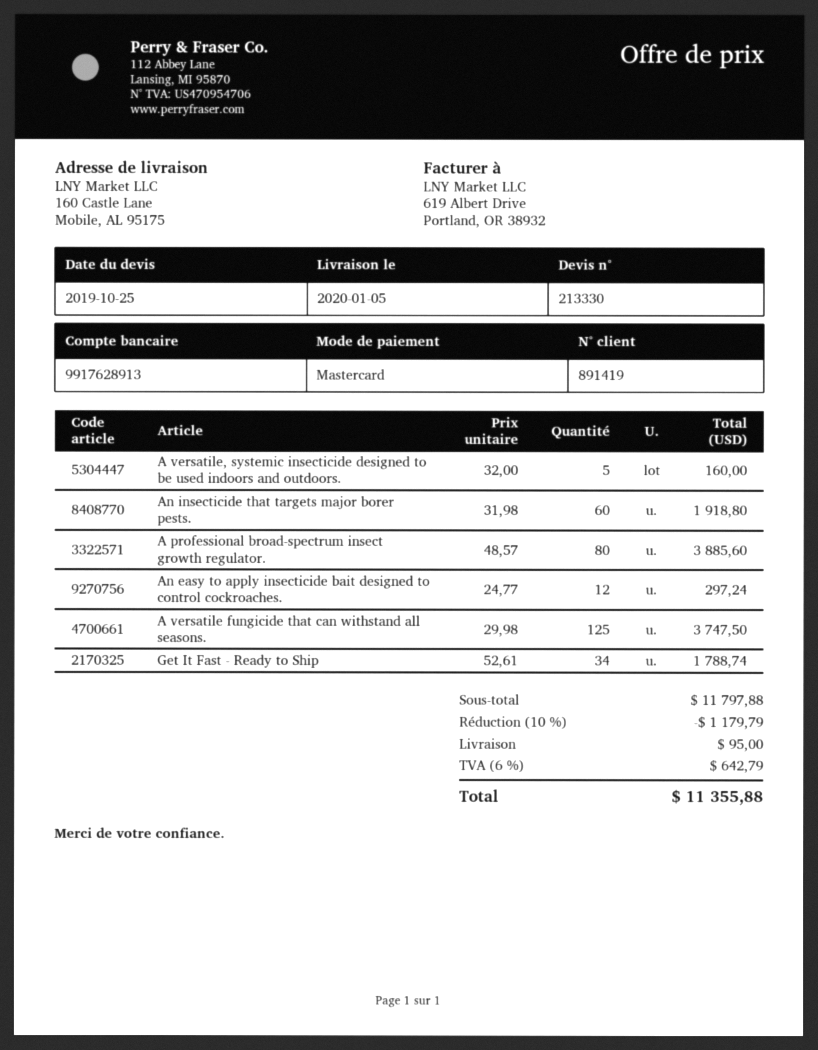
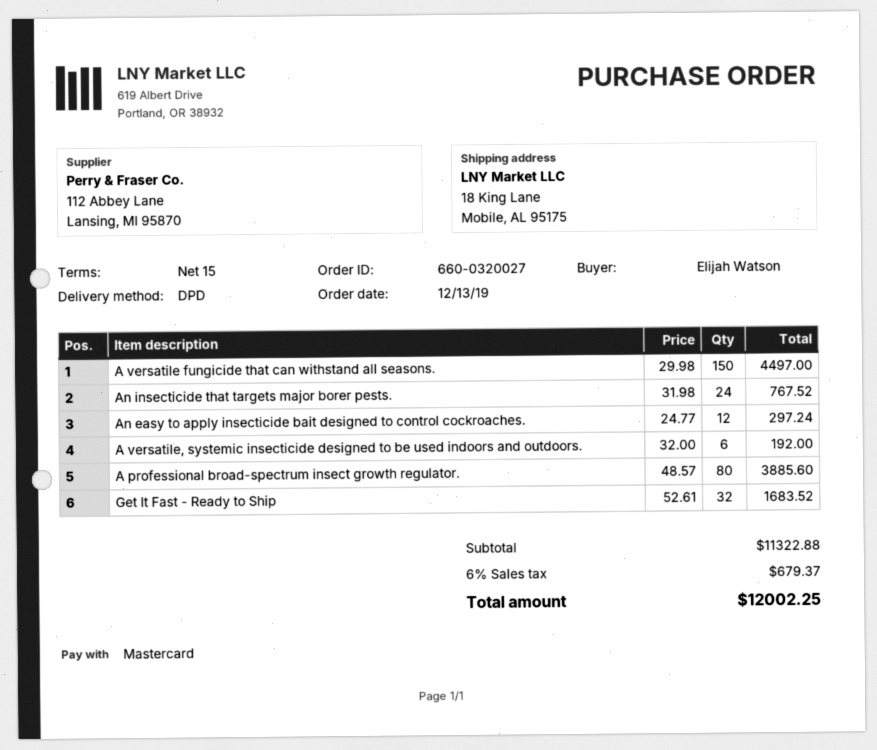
ship to: 160 Castle Lane, Mobile, AL 95175 -> 18 King Lane, Mobile, AL 95175
A versatile, systemic insecticide designed to be used indoors and outdoors.: 5 x 32.00 = 160.00 -> 6 x 32.00 = 192.00
An insecticide that targets major borer pests.: 60 x 31.98 = 1918.80 -> 24 x 31.98 = 767.52
A versatile fungicide that can withstand all seasons.: 125 x 29.98 = 3747.50 -> 150 x 29.98 = 4497.00
Get It Fast - Ready to Ship: 34 x 52.61 = 1788.74 -> 32 x 52.61 = 1683.52
subtotal: 11797.88 -> 11322.88
discount: 10% = 1179.79 -> none
shipping: 95.00 -> none
tax: 6% = 642.79 -> 6% = 679.37
total: 11355.88 -> 12002.25

